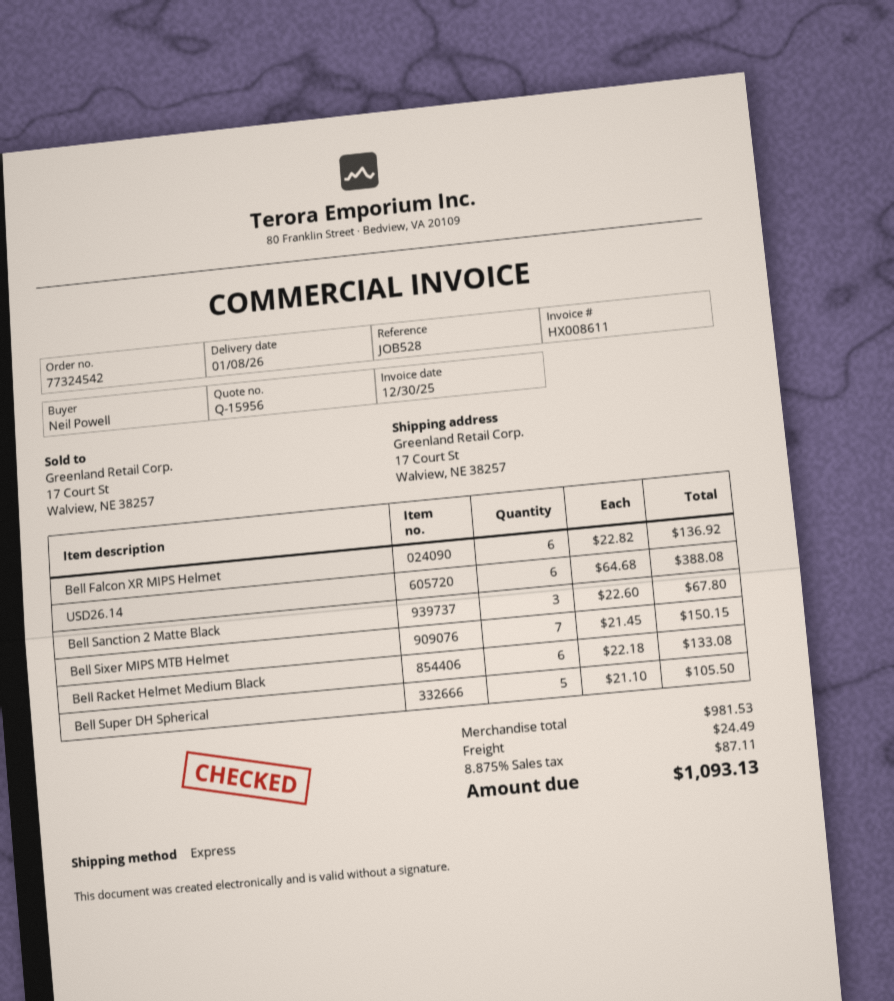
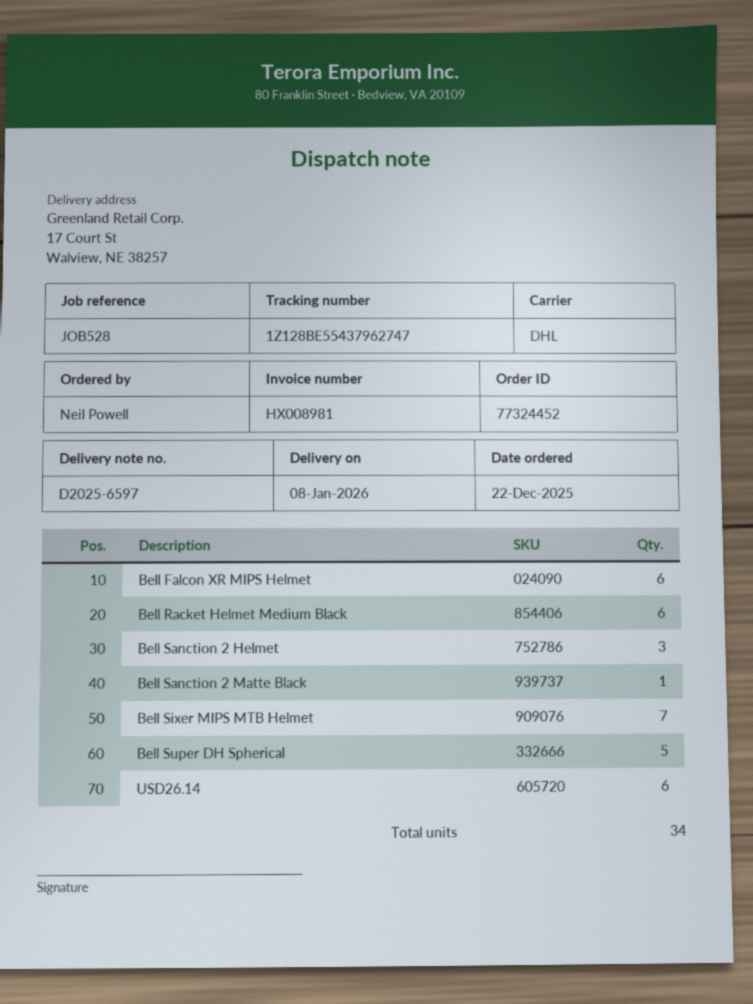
order number: 77324542 -> 77324452
invoice number: HX008611 -> HX008981
shipping method: express -> DHL
Bell Sanction 2 Matte Black: 3 -> 1
Bell Sanction 2 Helmet: none -> 3

